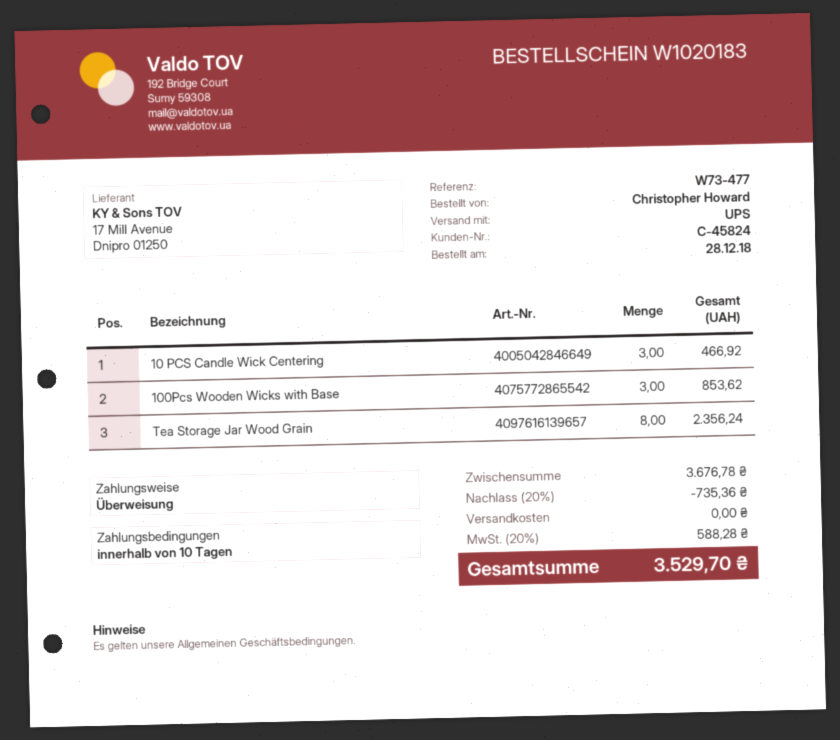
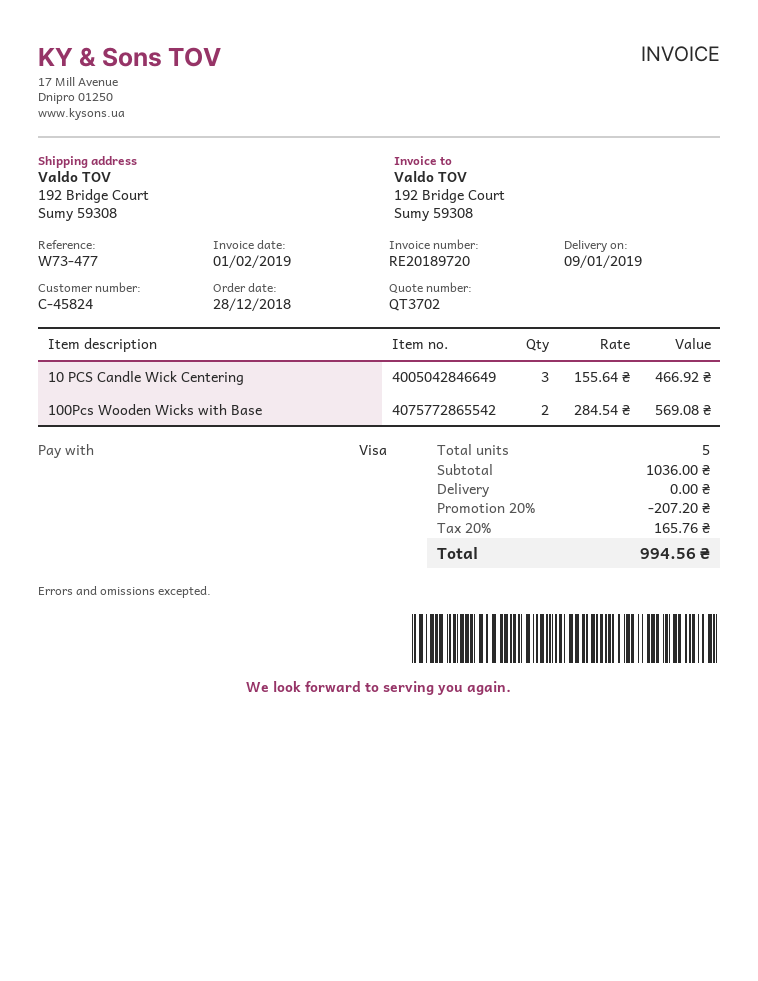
payment method: bank transfer -> Visa
100Pcs Wooden Wicks with Base: 3 for 853.62 -> 2 for 569.08
Tea Storage Jar Wood Grain: 8 for 2356.24 -> none
subtotal: 3676.78 -> 1036.00
discount: 20% = 735.36 -> 20% = 207.20
tax: 20% = 588.28 -> 20% = 165.76
total: 3529.70 -> 994.56

